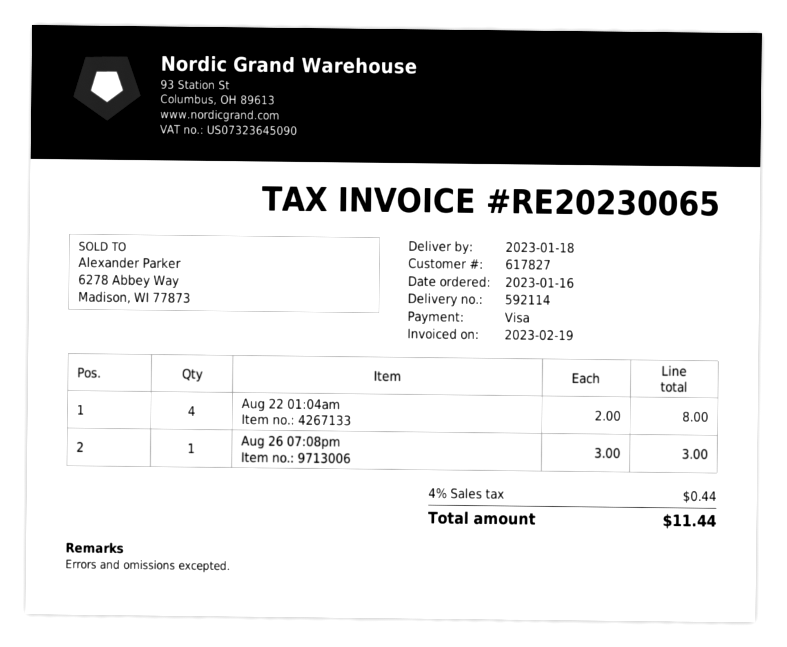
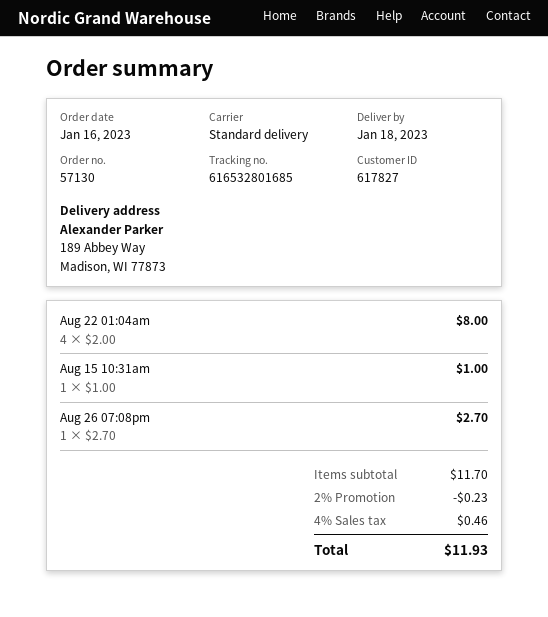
Aug 26 07:08pm: 1 x 3.00 = 3.00 -> 1 x 2.70 = 2.70
Aug 15 10:31am: none -> 1 x 1.00 = 1.00
discount: none -> 2% = 0.23
tax: 4% = 0.44 -> 4% = 0.46
total: 11.44 -> 11.93

